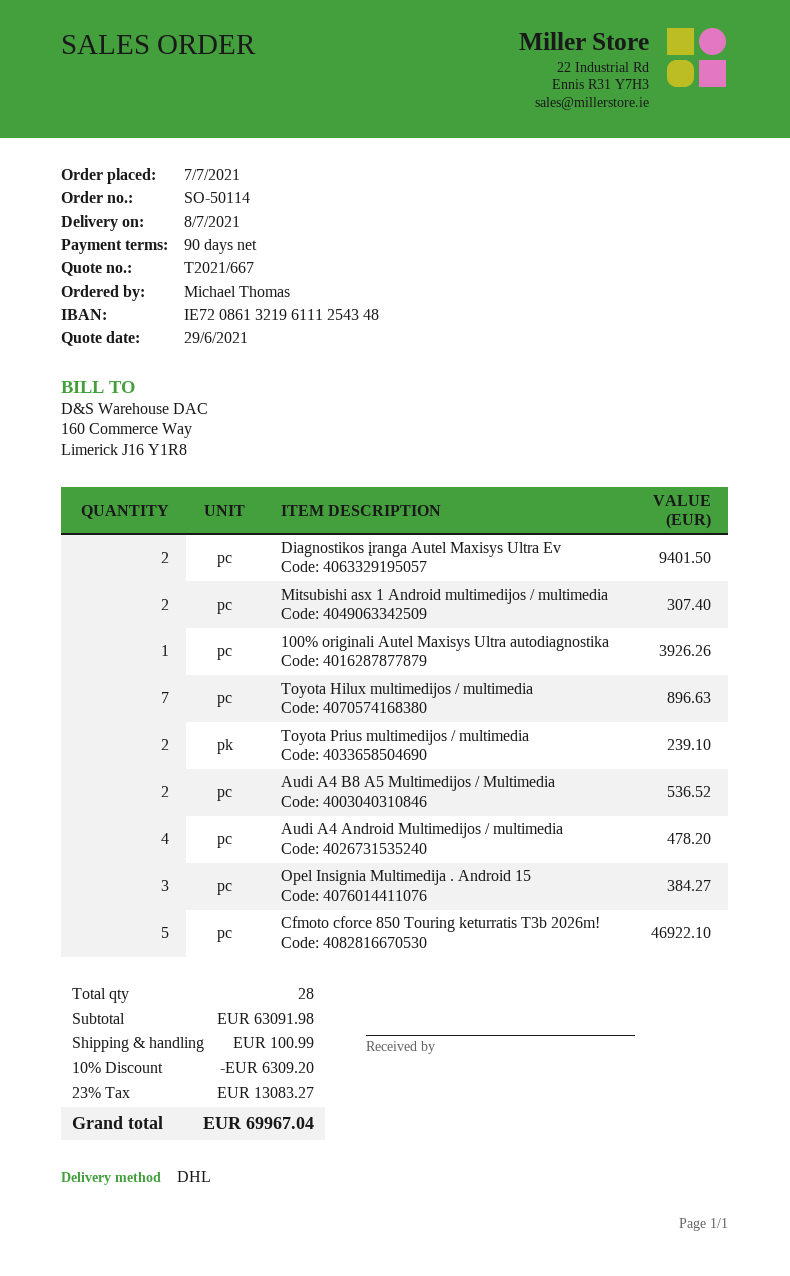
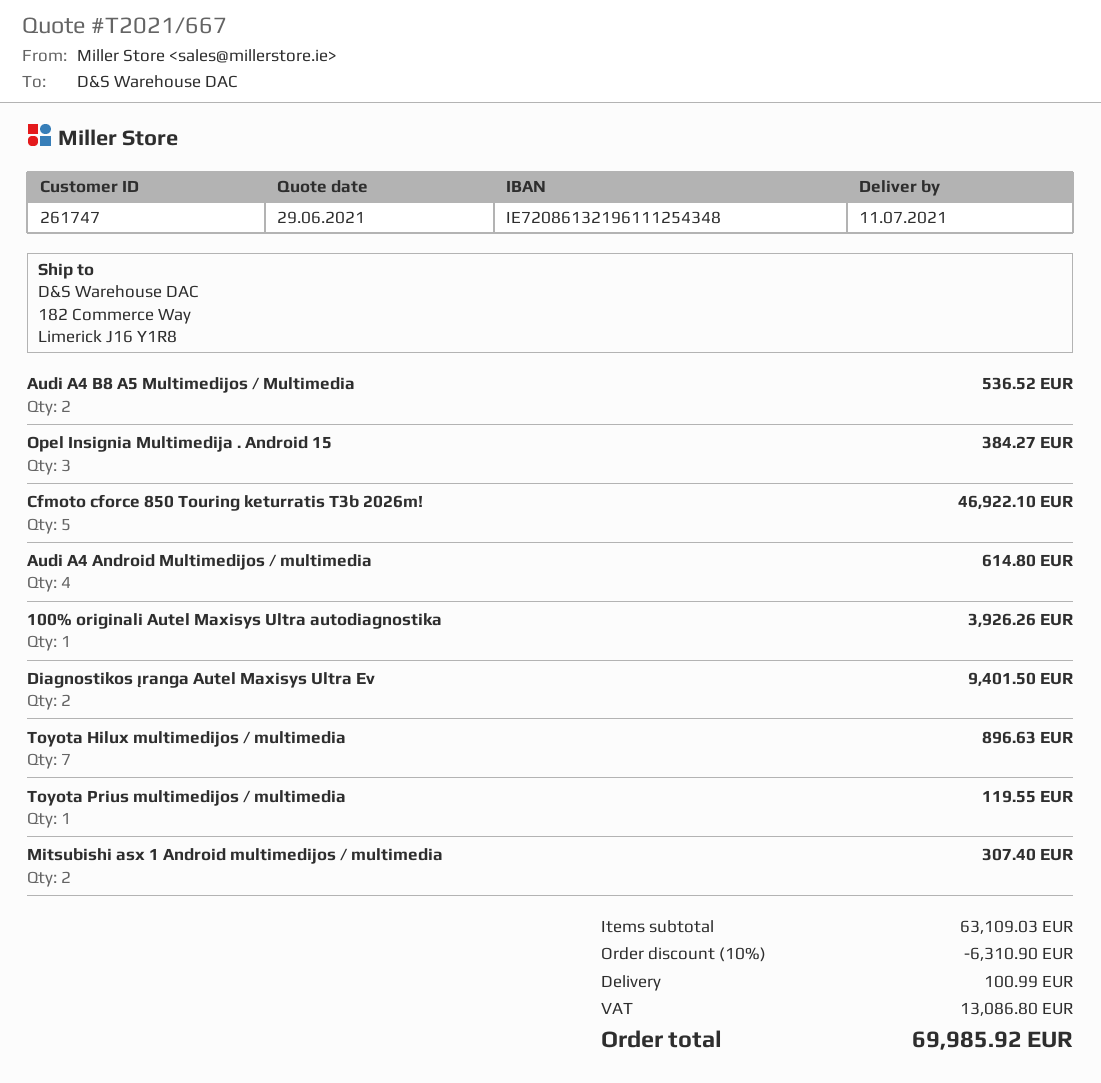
delivery date: 2021-07-08 -> 2021-07-11
Toyota Prius multimedijos / multimedia: 2 for 239.10 -> 1 for 119.55
Audi A4 Android Multimedijos / multimedia: 4 for 478.20 -> 4 for 614.80
subtotal: 63091.98 -> 63109.03
discount: 10% = 6309.20 -> 10% = 6310.90
tax: 13083.27 -> 13086.80
total: 69967.04 -> 69985.92

